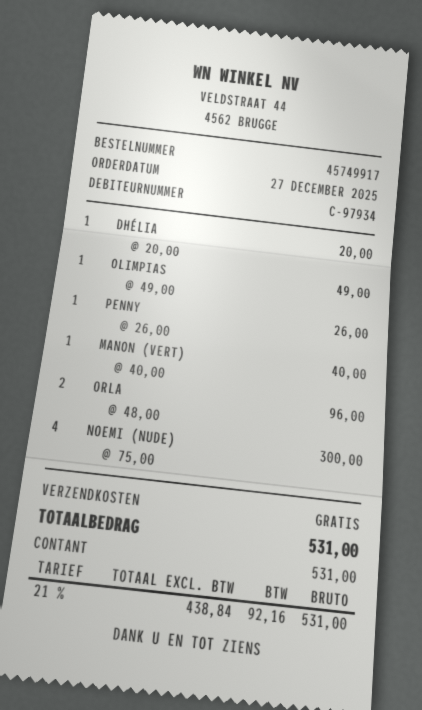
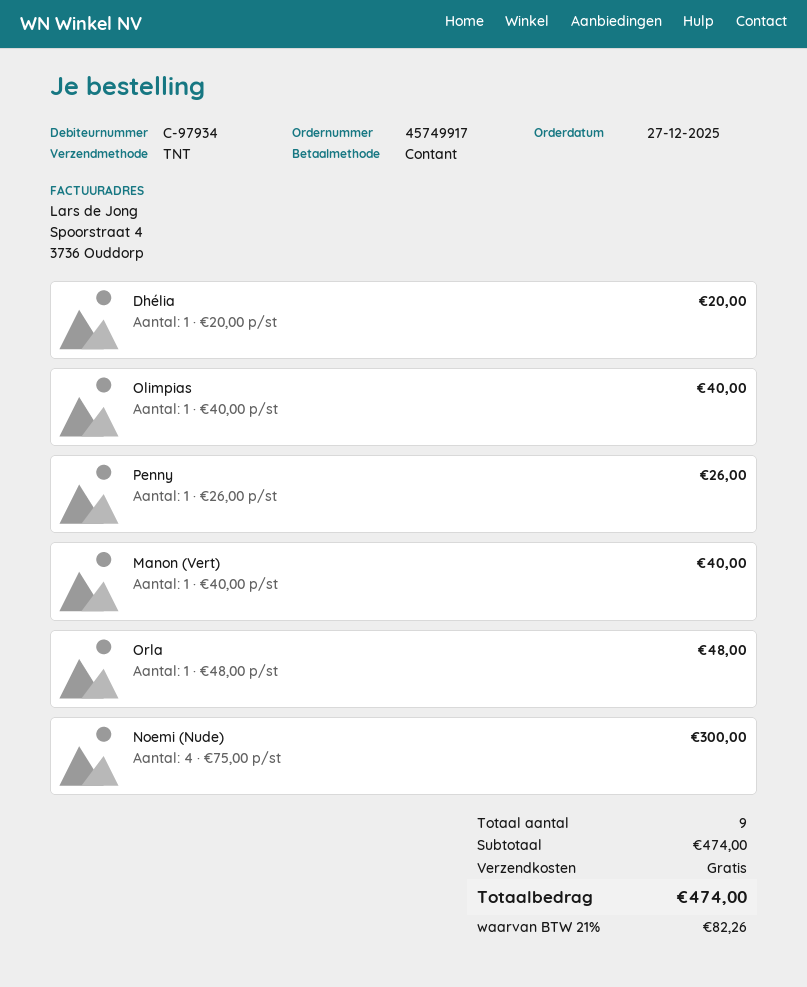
OLIMPIAS: 1 x 49.00 = 49.00 -> 1 x 40.00 = 40.00
ORLA: 2 x 48.00 = 96.00 -> 1 x 48.00 = 48.00
tax: 21% = 92.16 -> 21% = 82.26
total: 531.00 -> 474.00

